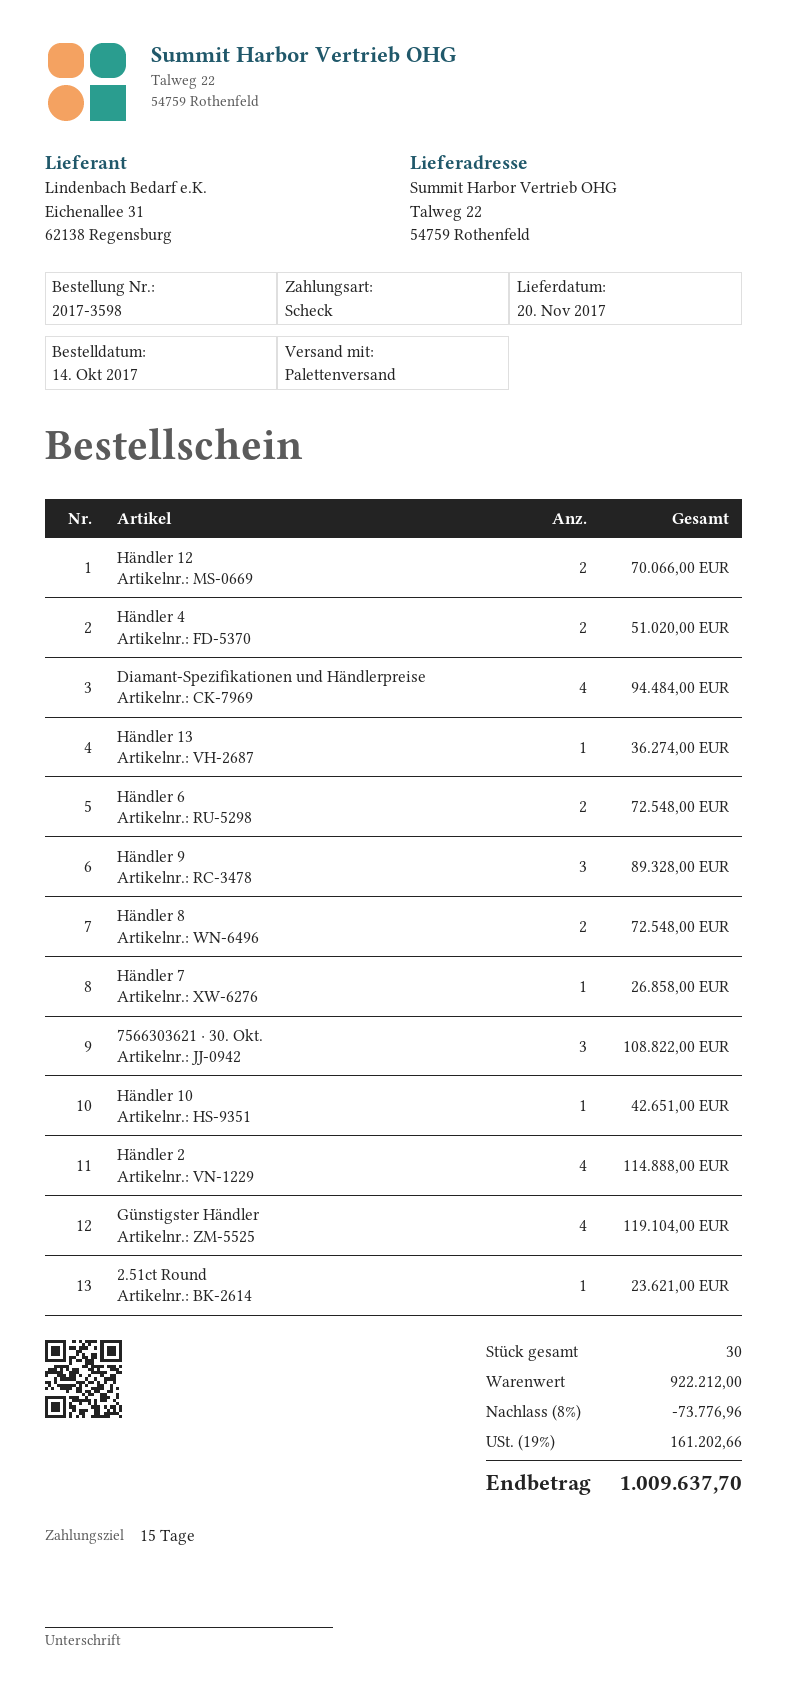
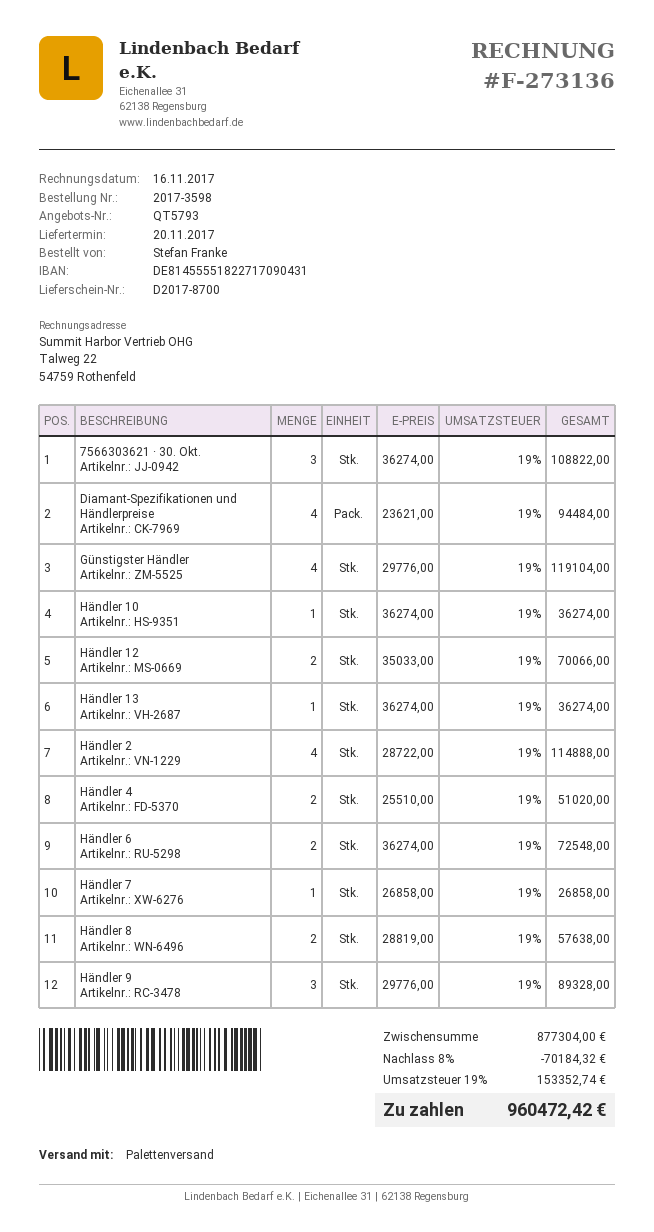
Händler 8: 2 for 72548.00 -> 2 for 57638.00
Händler 10: 1 for 42651.00 -> 1 for 36274.00
2.51ct Round: 1 for 23621.00 -> none
subtotal: 922212.00 -> 877304.00
discount: 8% = 73776.96 -> 8% = 70184.32
tax: 19% = 161202.66 -> 19% = 153352.74
total: 1009637.70 -> 960472.42

